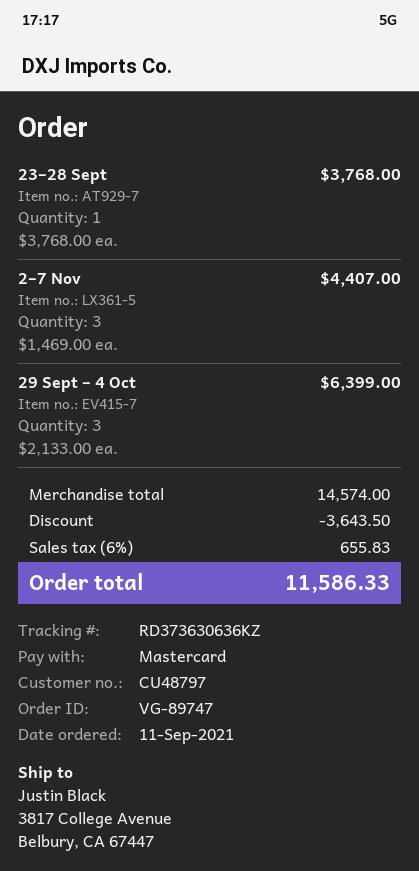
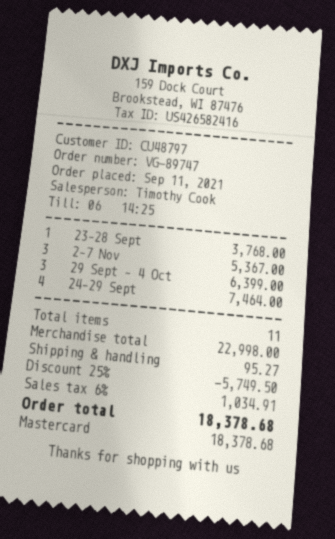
2–7 Nov: 3 for 4407.00 -> 3 for 5367.00
24–29 Sept: none -> 4 for 7464.00
subtotal: 14574.00 -> 22998.00
discount: 3643.50 -> 5749.50
shipping: none -> 95.27
tax: 6% = 655.83 -> 6% = 1034.91
total: 11586.33 -> 18378.68

